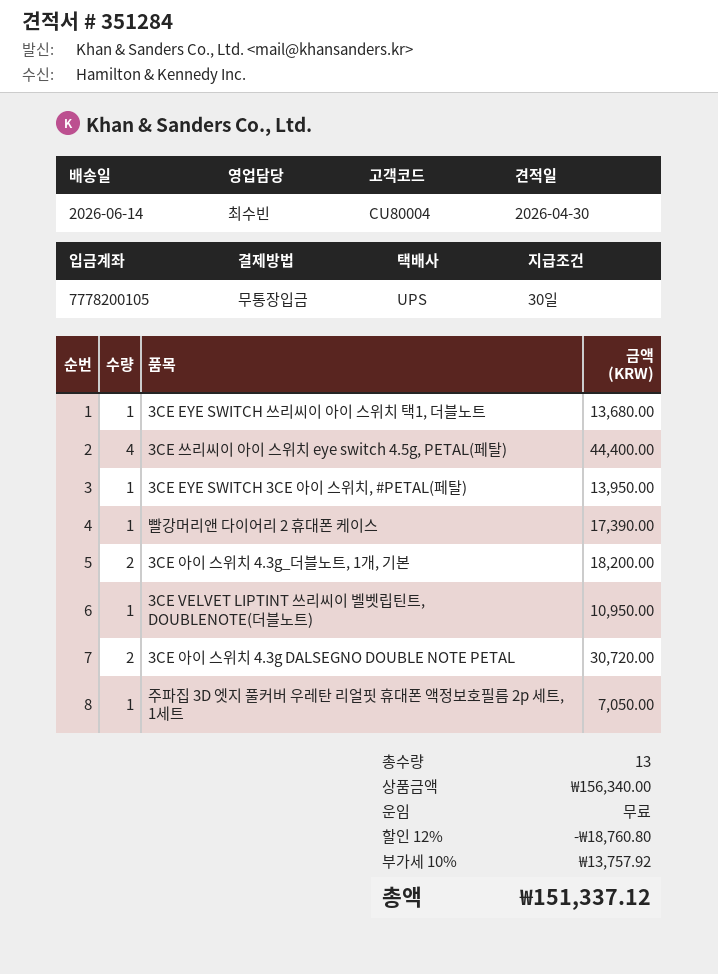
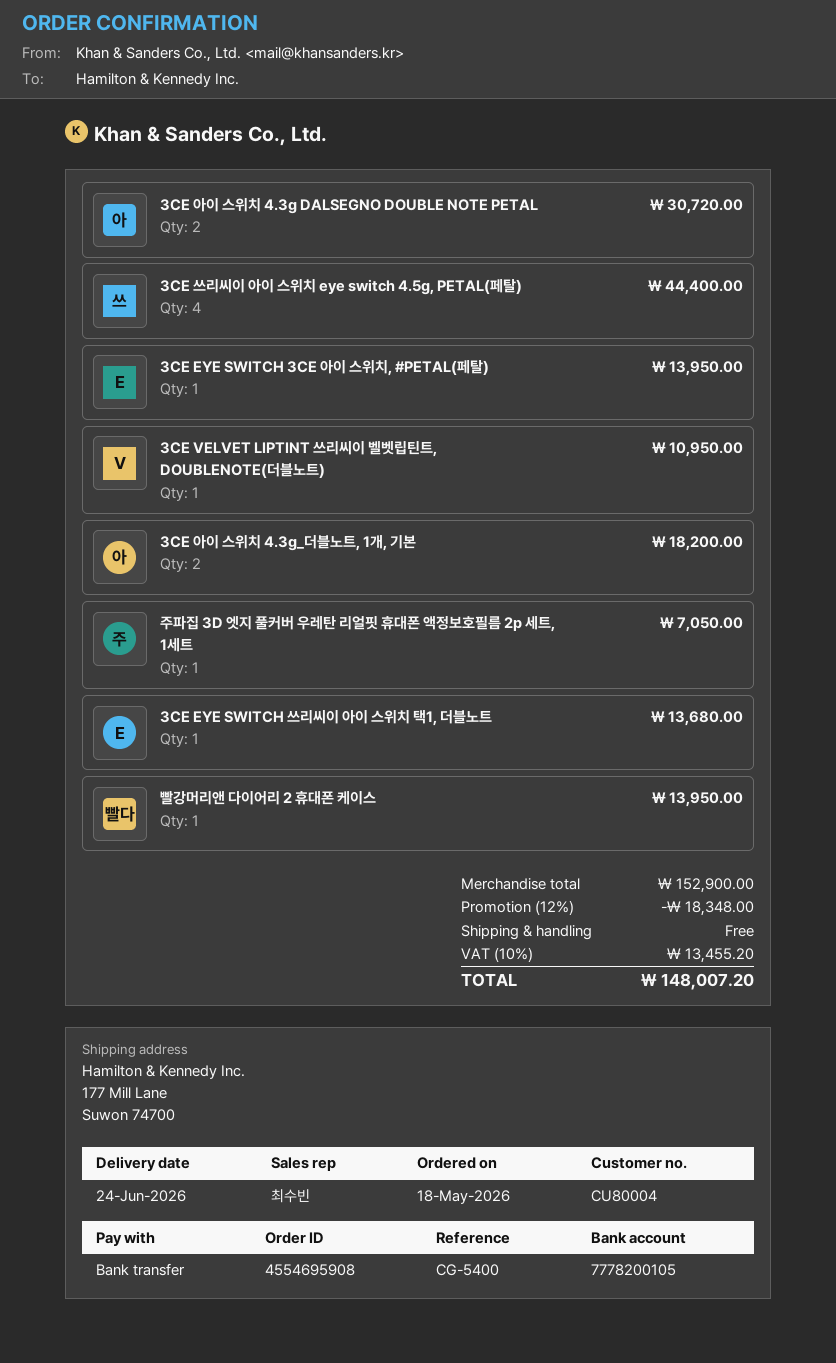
delivery date: 2026-06-14 -> 2026-06-24
빨강머리앤 다이어리 2 휴대폰 케이스: 1 for 17390.00 -> 1 for 13950.00
subtotal: 156340.00 -> 152900.00
discount: 12% = 18760.80 -> 12% = 18348.00
tax: 10% = 13757.92 -> 10% = 13455.20
total: 151337.12 -> 148007.20

